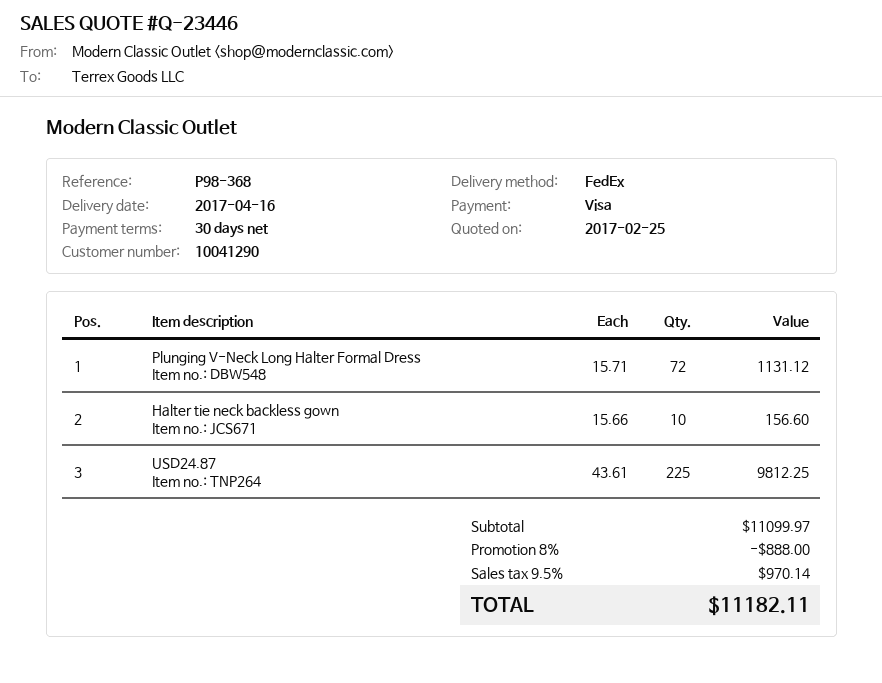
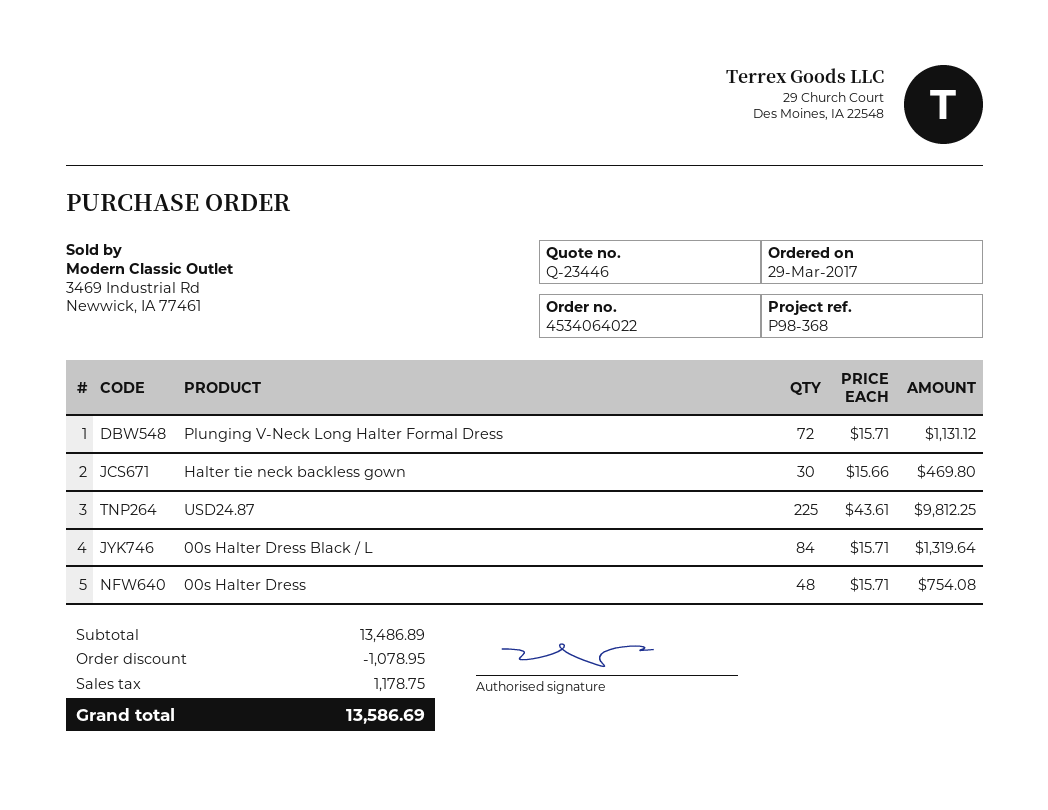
Halter tie neck backless gown: 10 x 15.66 = 156.60 -> 30 x 15.66 = 469.80
00s Halter Dress Black / L: none -> 84 x 15.71 = 1319.64
00s Halter Dress: none -> 48 x 15.71 = 754.08
subtotal: 11099.97 -> 13486.89
discount: 888.00 -> 1078.95
tax: 970.14 -> 1178.75
total: 11182.11 -> 13586.69

